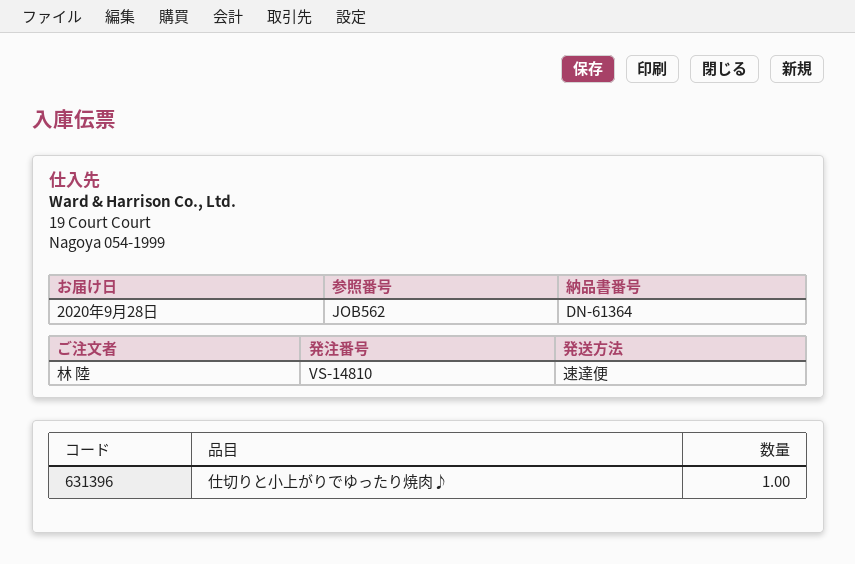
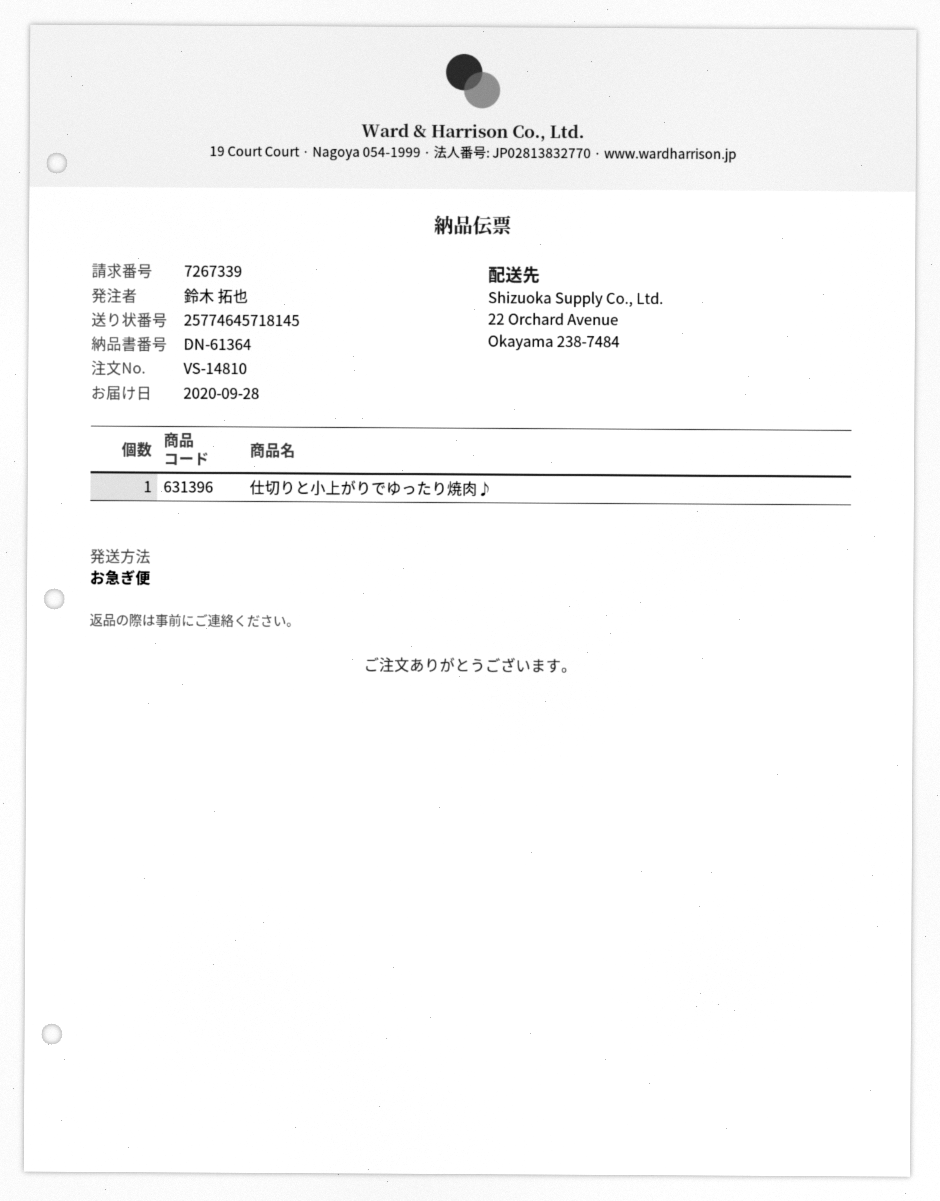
ordered by: 林 陸 -> 鈴木 拓也

